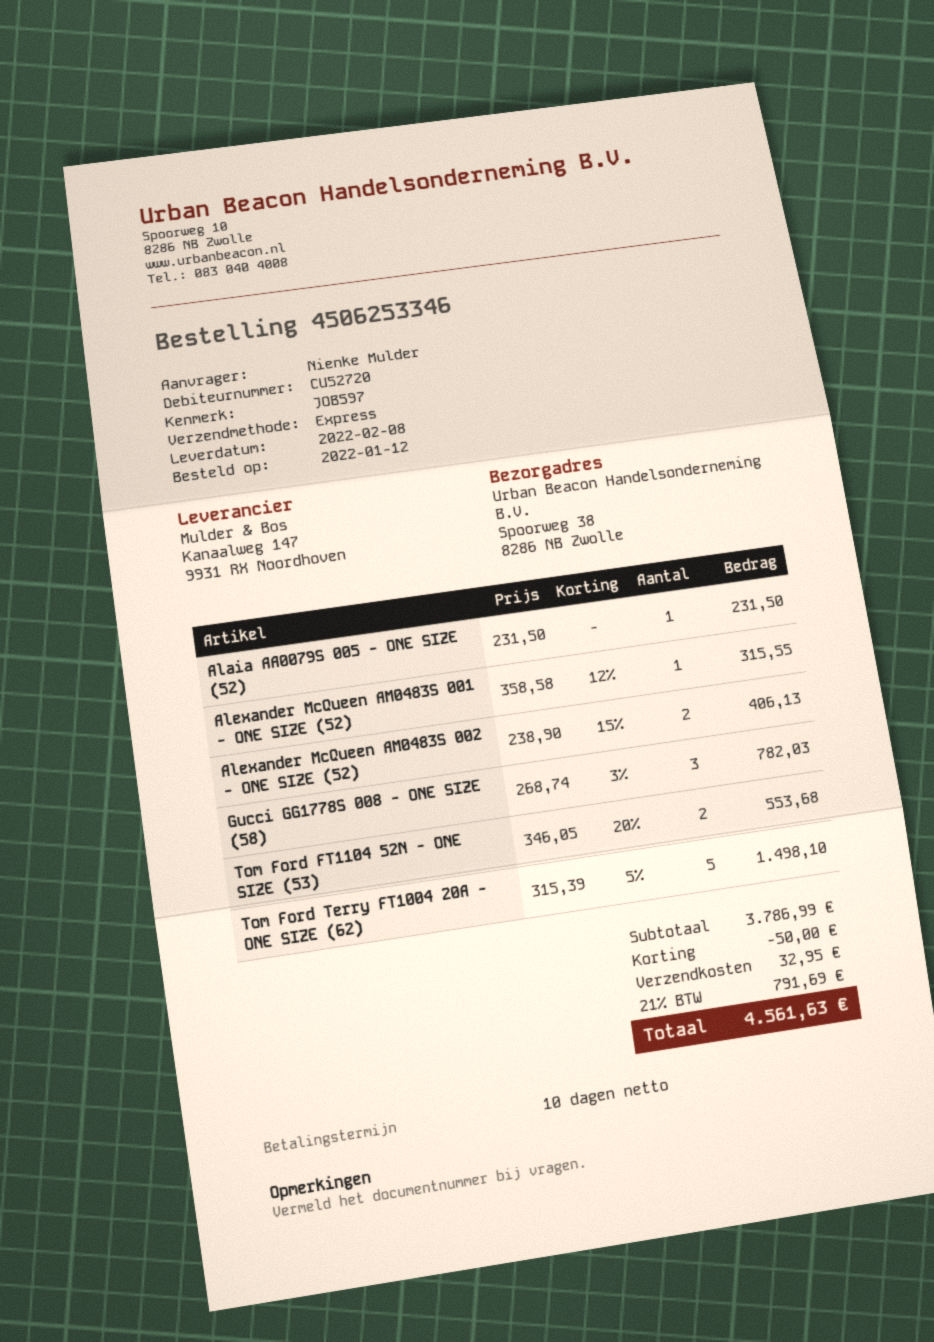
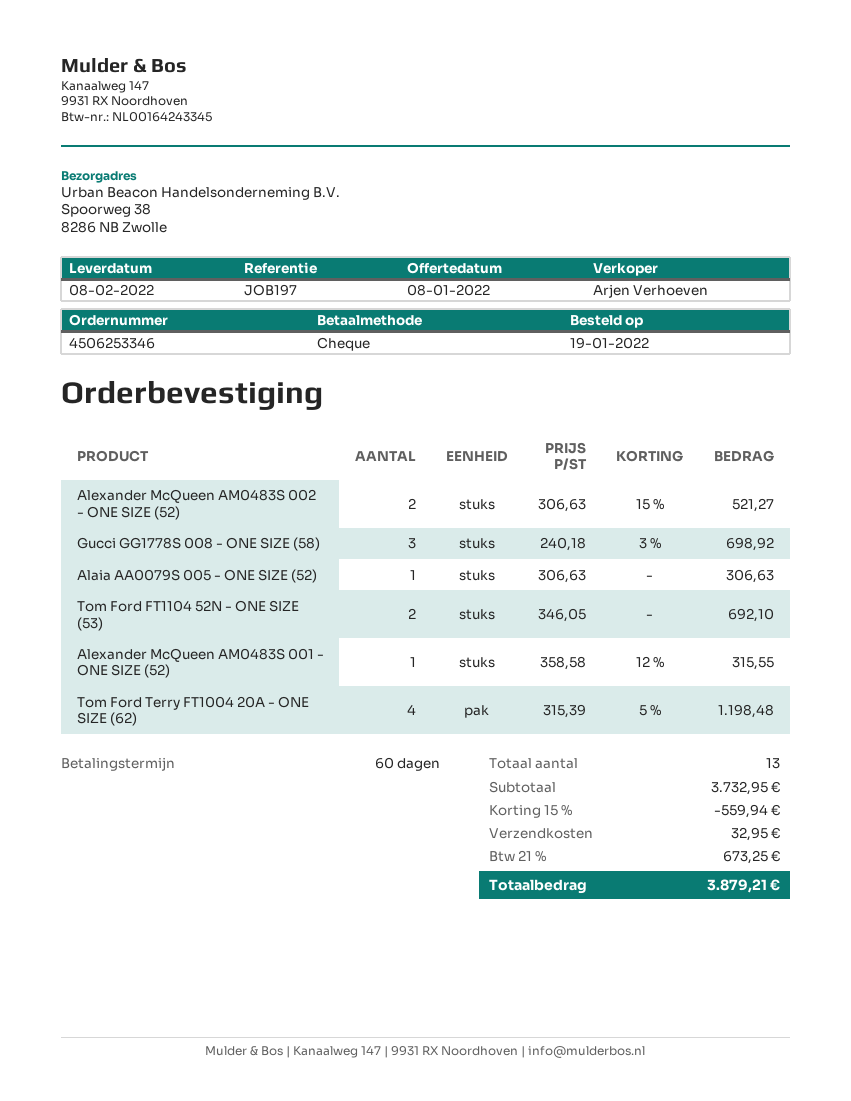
order date: 2022-01-12 -> 2022-01-19
payment terms: 10 days -> 60 days
reference: JOB597 -> JOB197
Alaia AA0079S 005 - ONE SIZE (52): 1 x 231.50 = 231.50 -> 1 x 306.63 = 306.63
Alexander McQueen AM0483S 002 - ONE SIZE (52): 2 x 238.90 - 15% = 406.13 -> 2 x 306.63 - 15% = 521.27
Gucci GG1778S 008 - ONE SIZE (58): 3 x 268.74 - 3% = 782.03 -> 3 x 240.18 - 3% = 698.92
Tom Ford FT1104 52N - ONE SIZE (53): 2 x 346.05 - 20% = 553.68 -> 2 x 346.05 = 692.10
Tom Ford Terry FT1004 20A - ONE SIZE (62): 5 x 315.39 - 5% = 1498.10 -> 4 x 315.39 - 5% = 1198.48
subtotal: 3786.99 -> 3732.95
discount: 50.00 -> 559.94
tax: 21% = 791.69 -> 21% = 673.25
total: 4561.63 -> 3879.21

